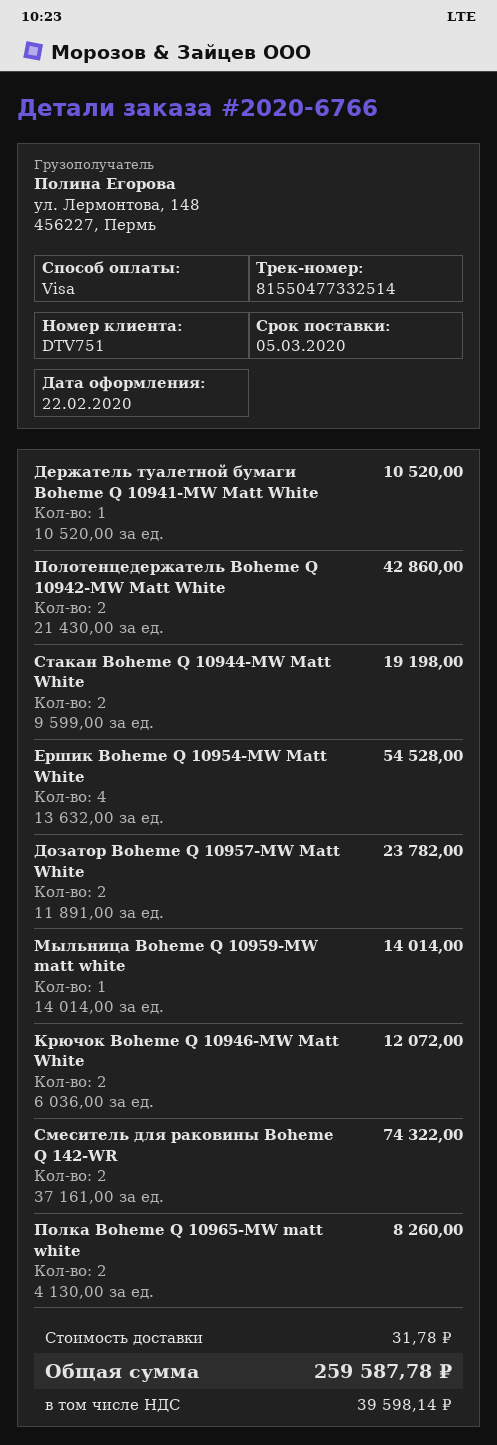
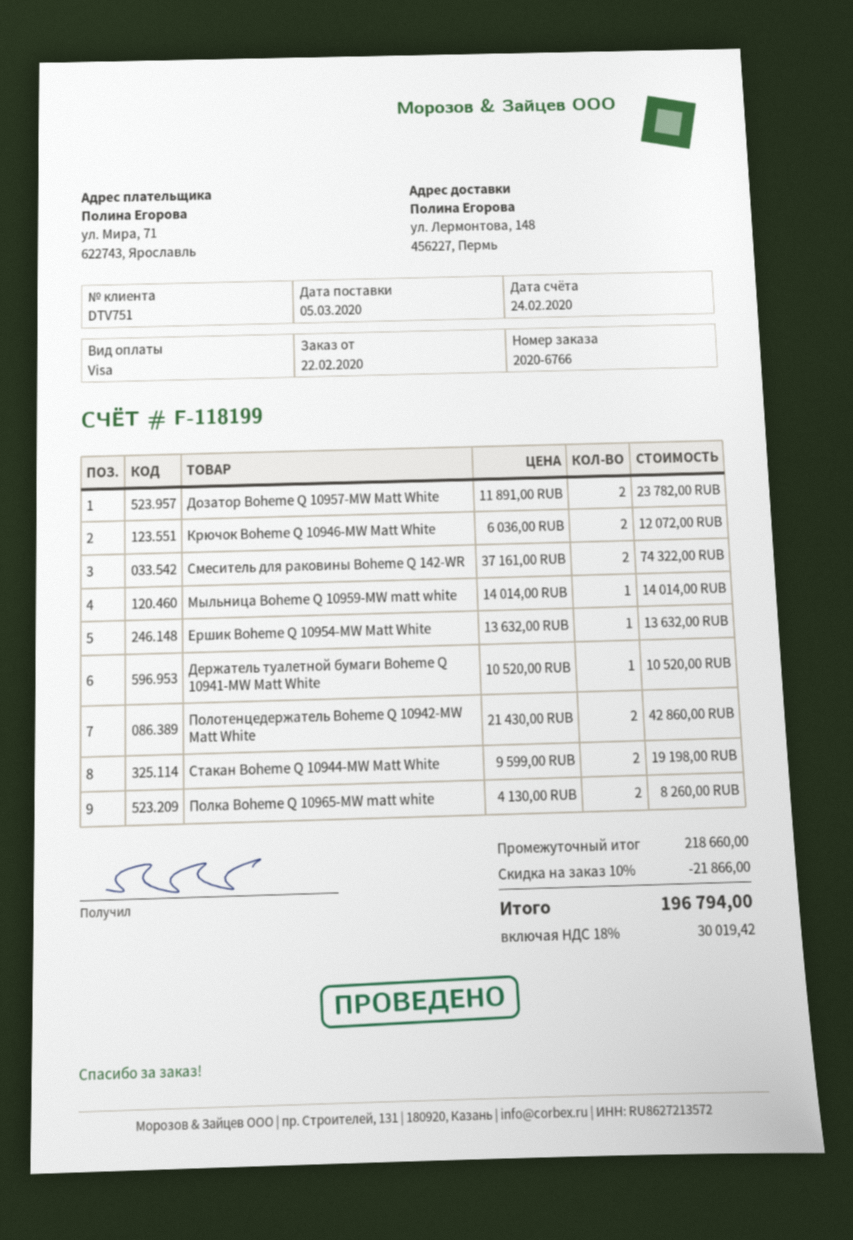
Ершик Boheme Q 10954-MW Matt White: 4 x 13632.00 = 54528.00 -> 1 x 13632.00 = 13632.00
discount: none -> 10% = 21866.00
shipping: 31.78 -> none
tax: 39598.14 -> 30019.42
total: 259587.78 -> 196794.00

